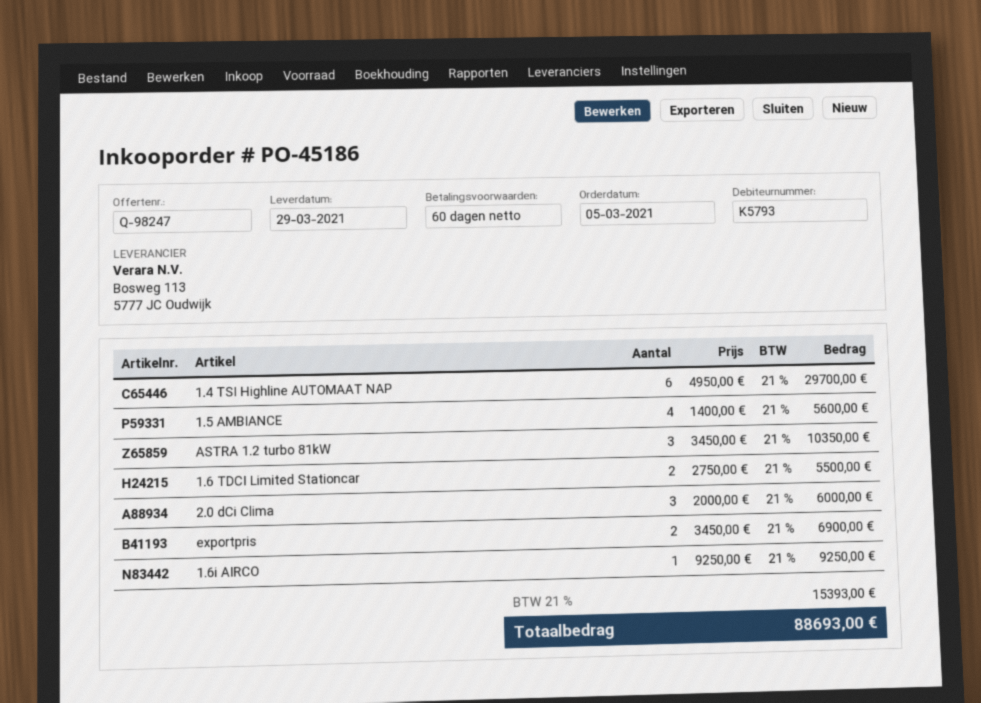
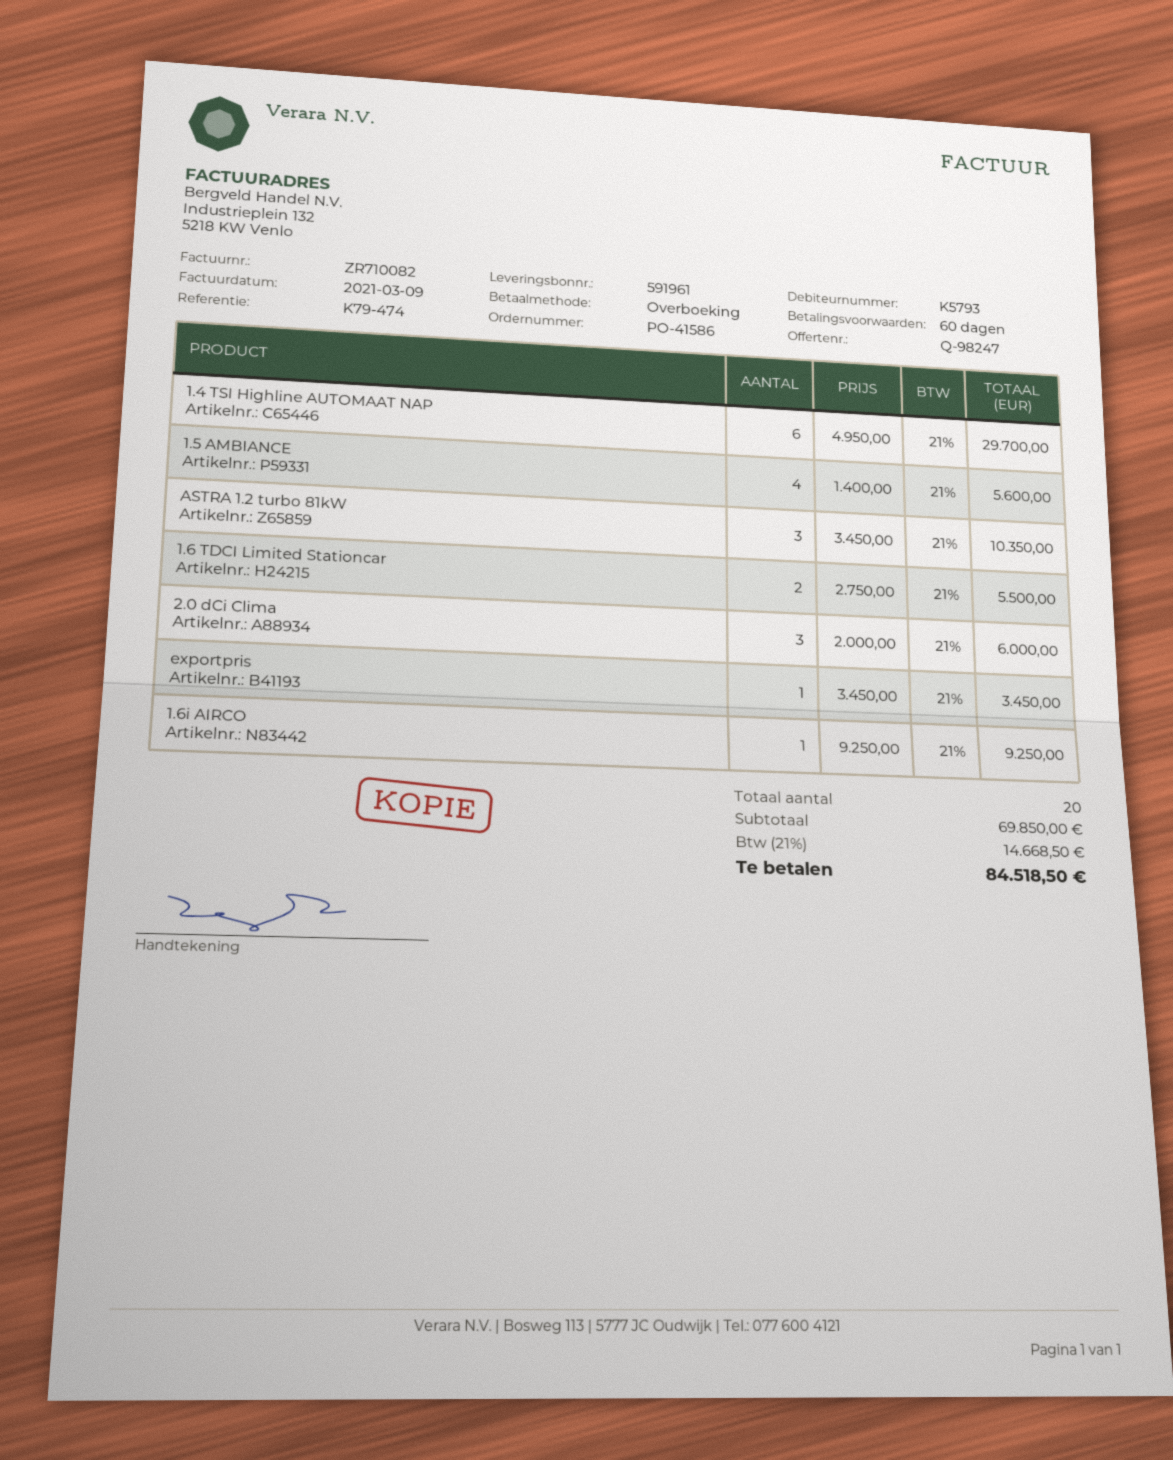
order number: PO-45186 -> PO-41586
exportpris: 2 x 3450.00 = 6900.00 -> 1 x 3450.00 = 3450.00
tax: 21% = 15393.00 -> 21% = 14668.50
total: 88693.00 -> 84518.50

